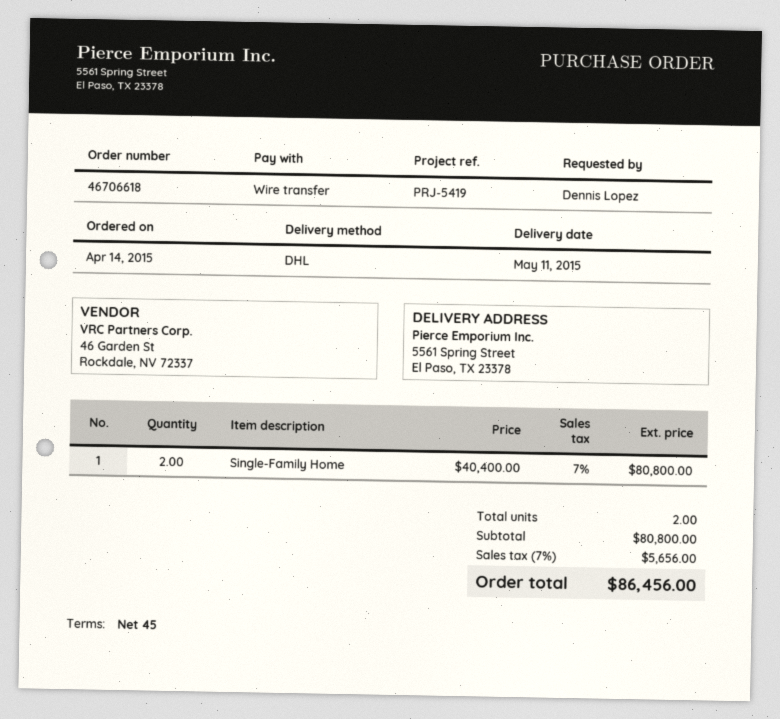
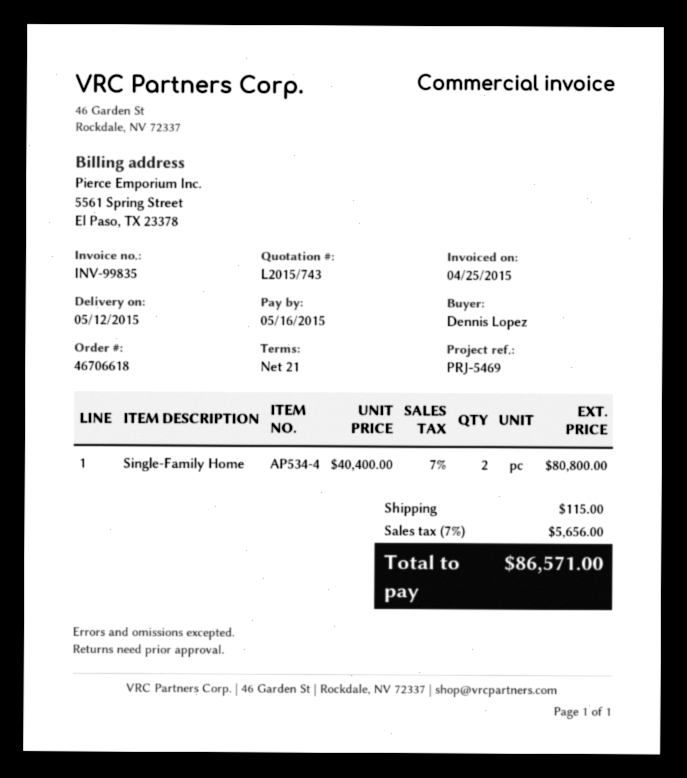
delivery date: 2015-05-11 -> 2015-05-12
payment terms: 45 days -> 21 days
reference: PRJ-5419 -> PRJ-5469
shipping: none -> 115.00
total: 86456.00 -> 86571.00

